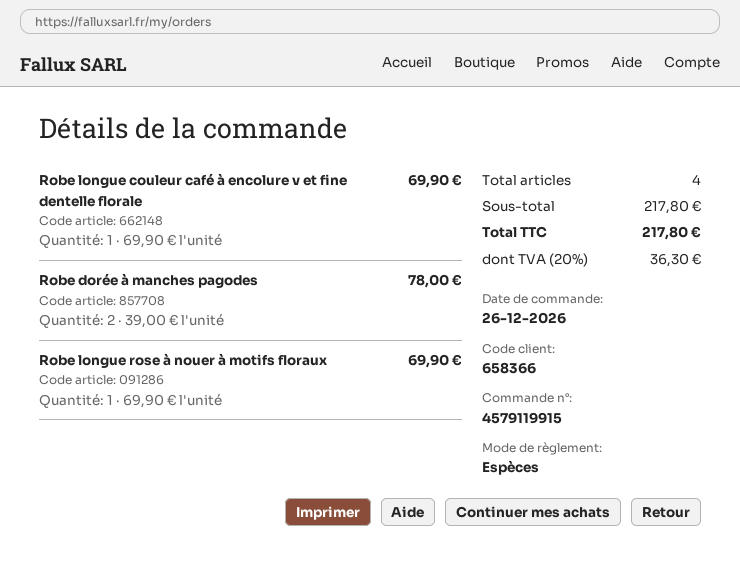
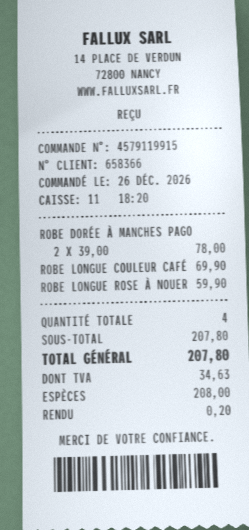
Robe longue rose à nouer à motifs floraux: 1 x 69.90 = 69.90 -> 1 x 59.90 = 59.90
subtotal: 217.80 -> 207.80
tax: 36.30 -> 34.63
total: 217.80 -> 207.80

